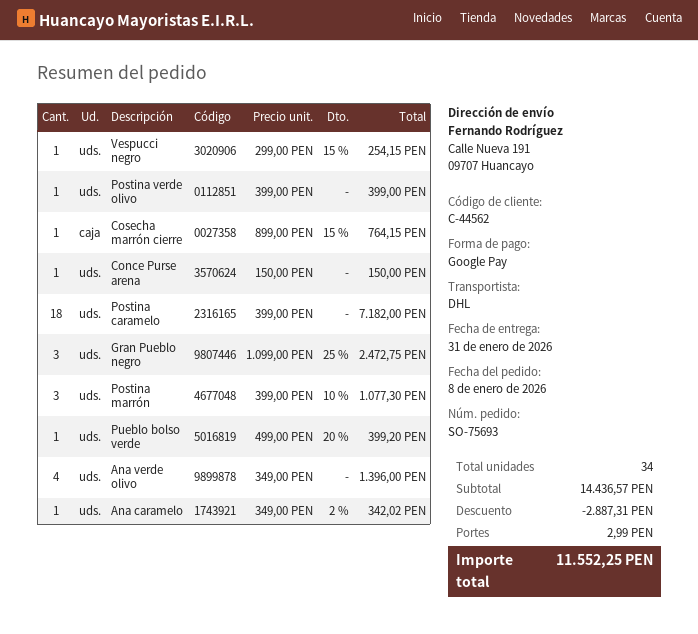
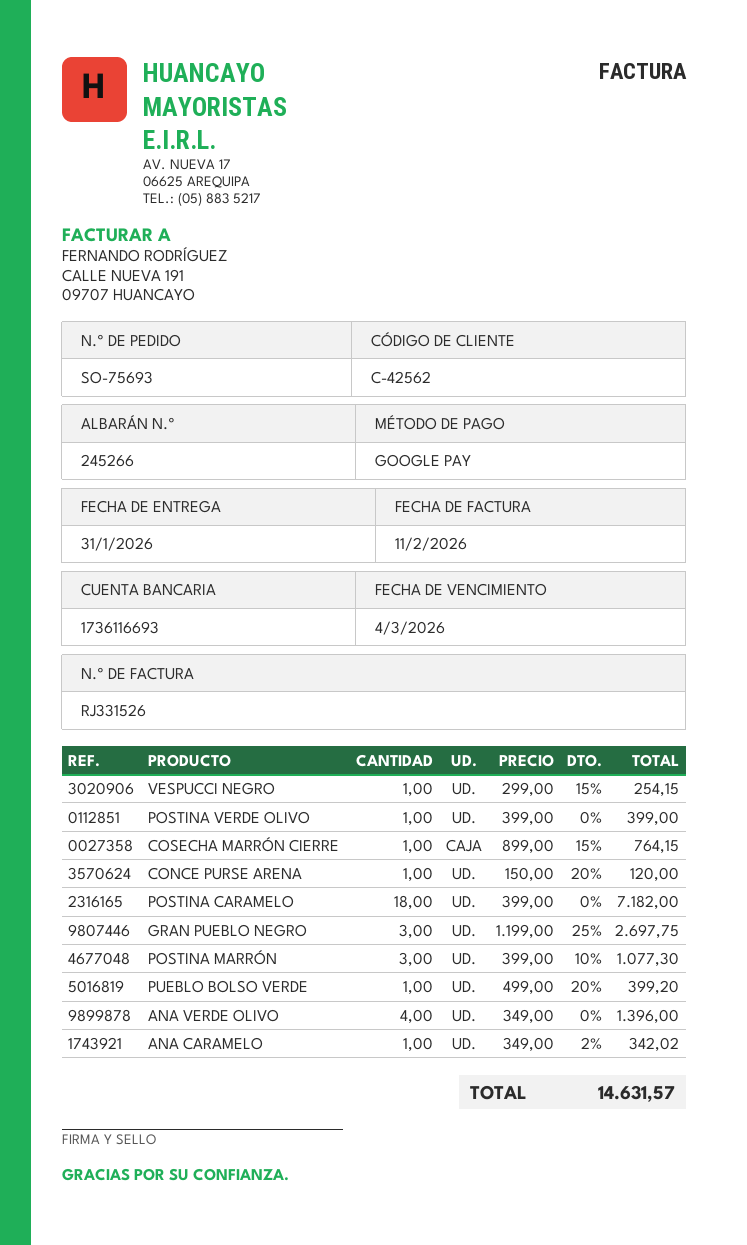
customer number: C-44562 -> C-42562
Conce Purse arena: 1 x 150.00 = 150.00 -> 1 x 150.00 - 20% = 120.00
Gran Pueblo negro: 3 x 1099.00 - 25% = 2472.75 -> 3 x 1199.00 - 25% = 2697.75
discount: 2887.31 -> none
shipping: 2.99 -> none
total: 11552.25 -> 14631.57

